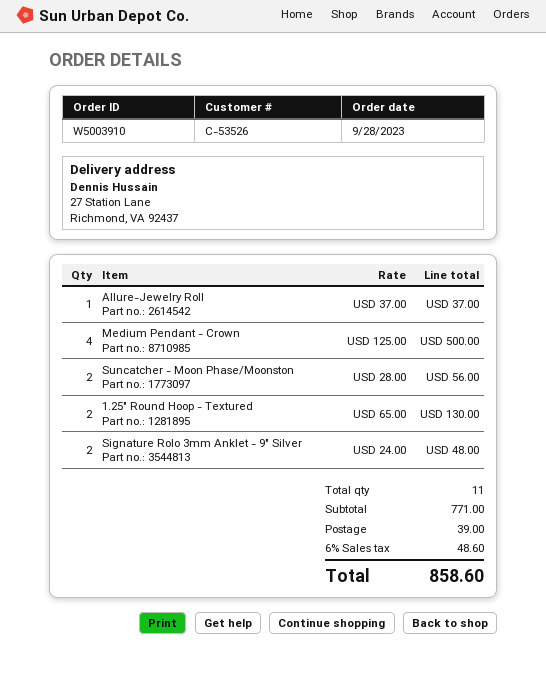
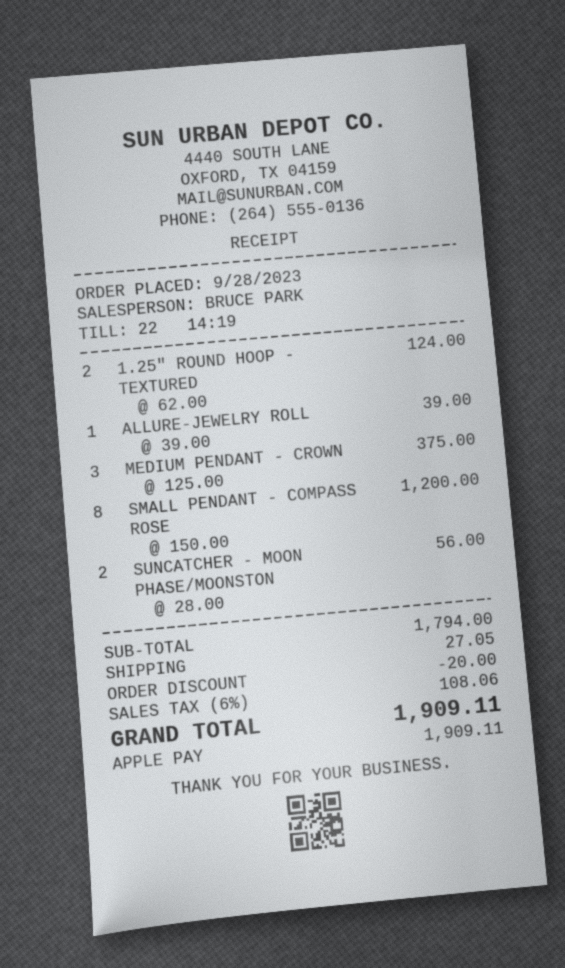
Allure-Jewelry Roll: 1 x 37.00 = 37.00 -> 1 x 39.00 = 39.00
Medium Pendant - Crown: 4 x 125.00 = 500.00 -> 3 x 125.00 = 375.00
1.25" Round Hoop - Textured: 2 x 65.00 = 130.00 -> 2 x 62.00 = 124.00
Signature Rolo 3mm Anklet - 9" Silver: 2 x 24.00 = 48.00 -> none
SMALL PENDANT - COMPASS ROSE: none -> 8 x 150.00 = 1200.00
subtotal: 771.00 -> 1794.00
discount: none -> 20.00
shipping: 39.00 -> 27.05
tax: 6% = 48.60 -> 6% = 108.06
total: 858.60 -> 1909.11

